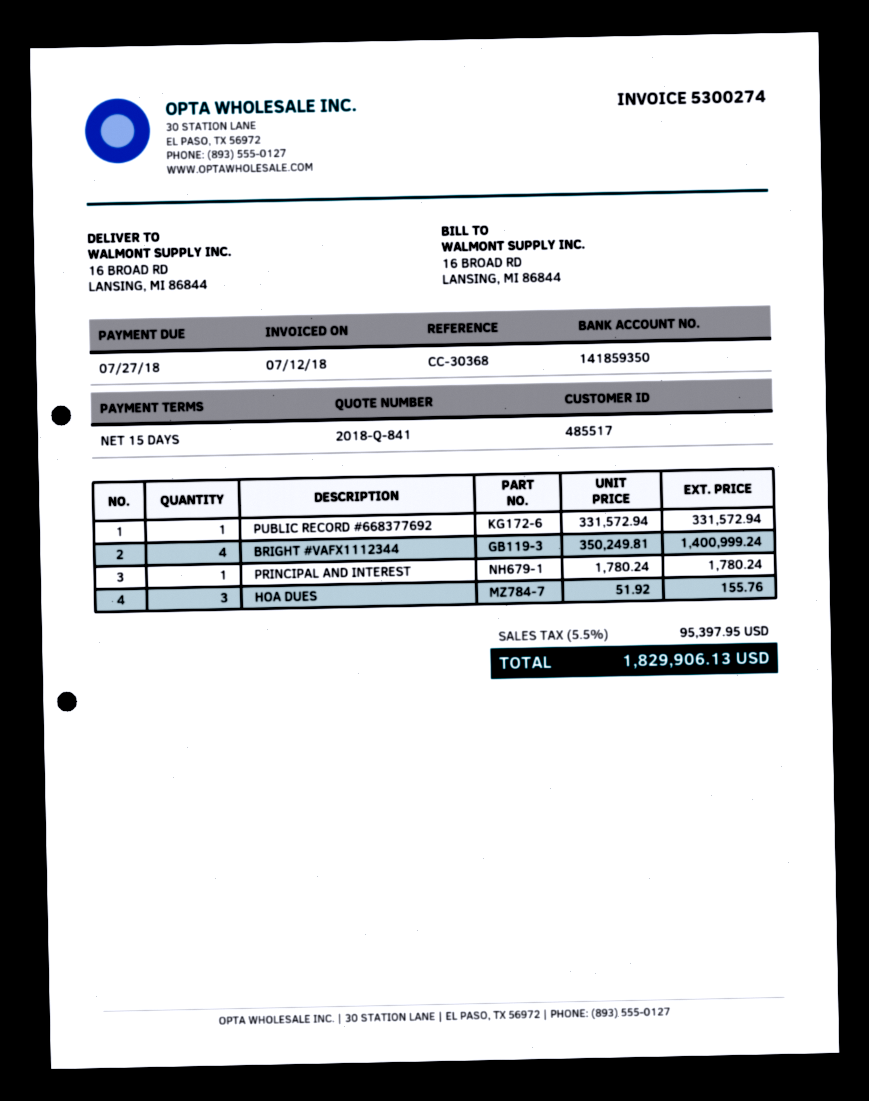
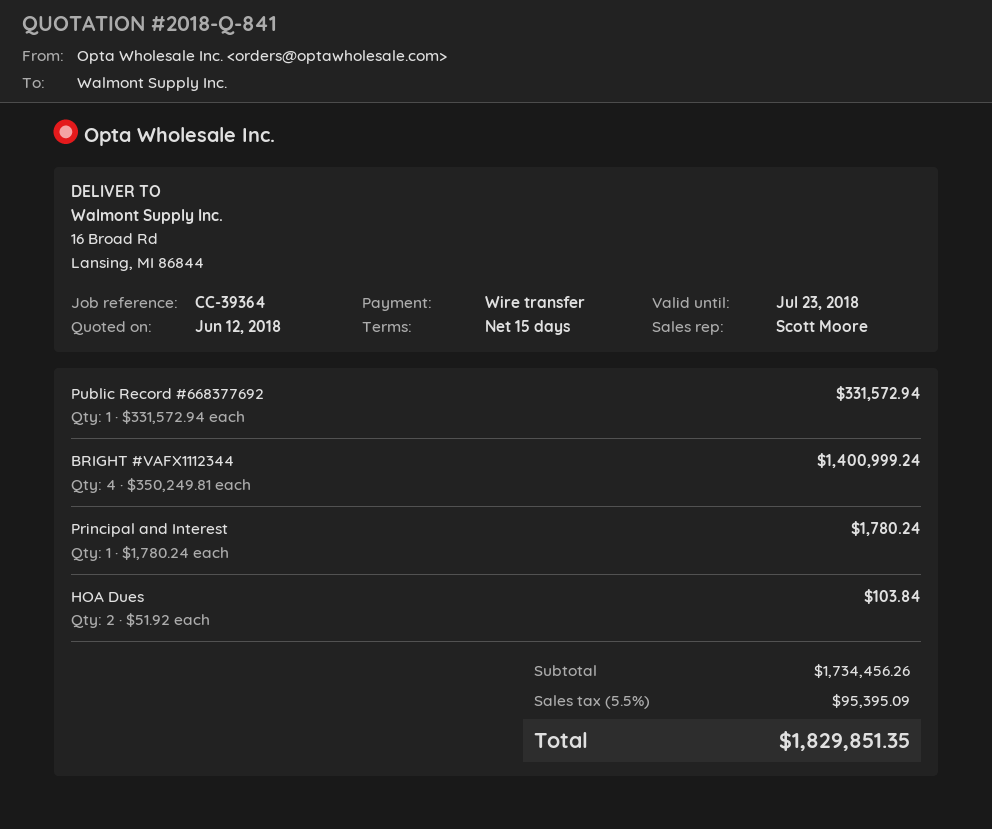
reference: CC-30368 -> CC-39364
HOA DUES: 3 x 51.92 = 155.76 -> 2 x 51.92 = 103.84
tax: 5.5% = 95397.95 -> 5.5% = 95395.09
total: 1829906.13 -> 1829851.35

